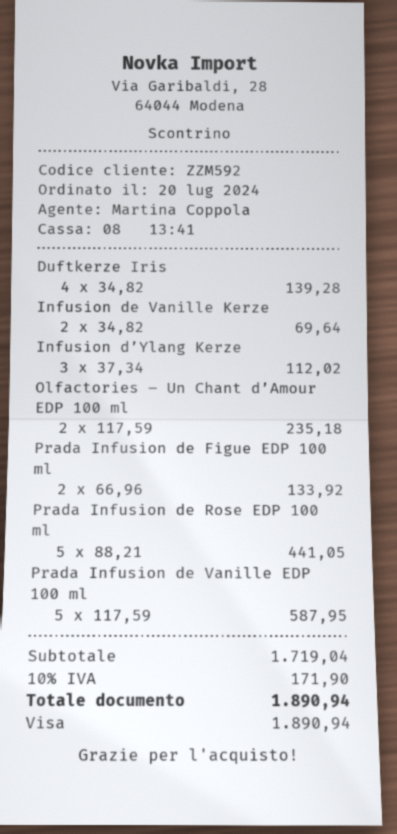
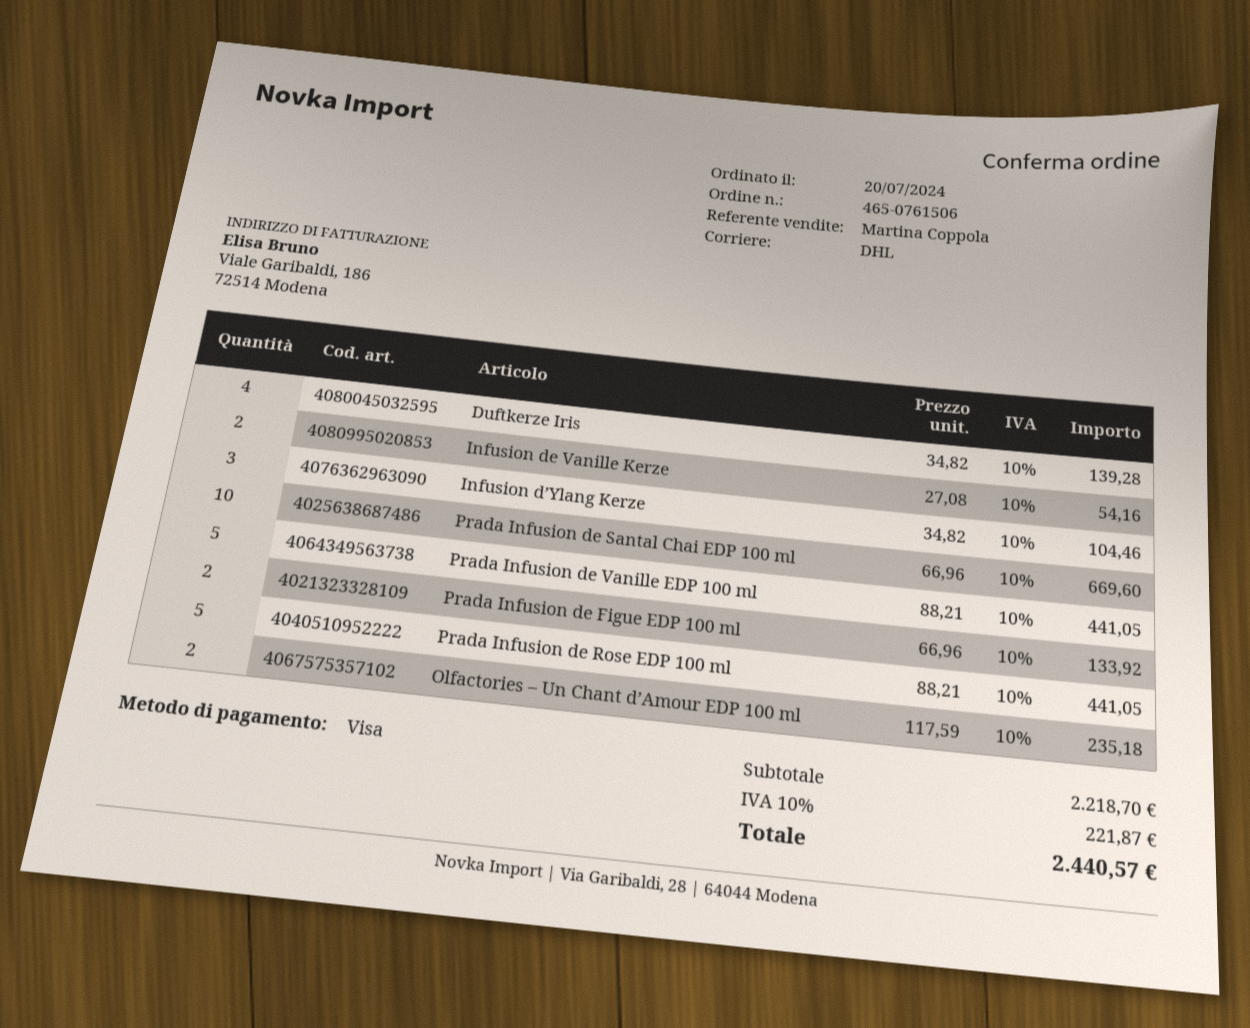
Infusion de Vanille Kerze: 2 x 34.82 = 69.64 -> 2 x 27.08 = 54.16
Infusion d’Ylang Kerze: 3 x 37.34 = 112.02 -> 3 x 34.82 = 104.46
Prada Infusion de Vanille EDP 100 ml: 5 x 117.59 = 587.95 -> 5 x 88.21 = 441.05
Prada Infusion de Santal Chai EDP 100 ml: none -> 10 x 66.96 = 669.60
subtotal: 1719.04 -> 2218.70
tax: 10% = 171.90 -> 10% = 221.87
total: 1890.94 -> 2440.57

